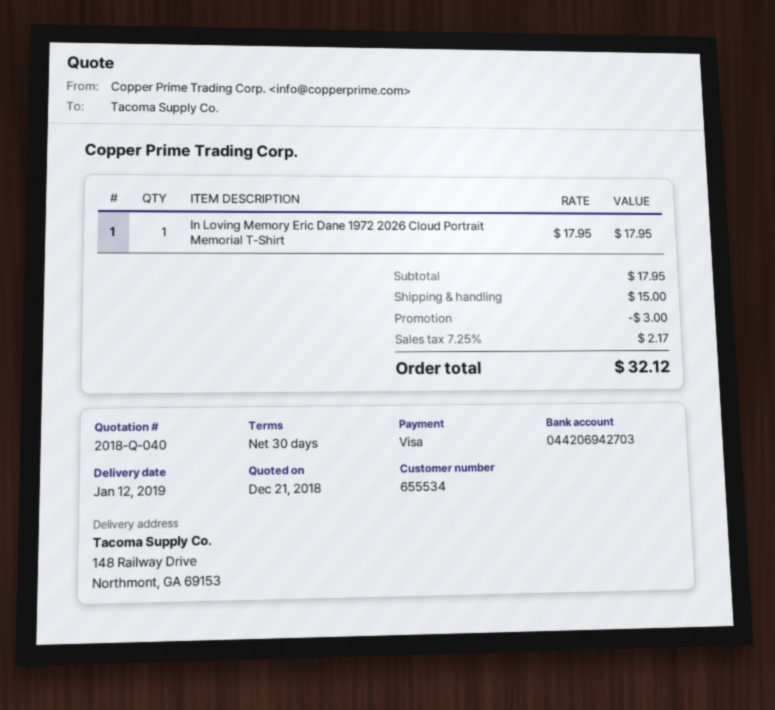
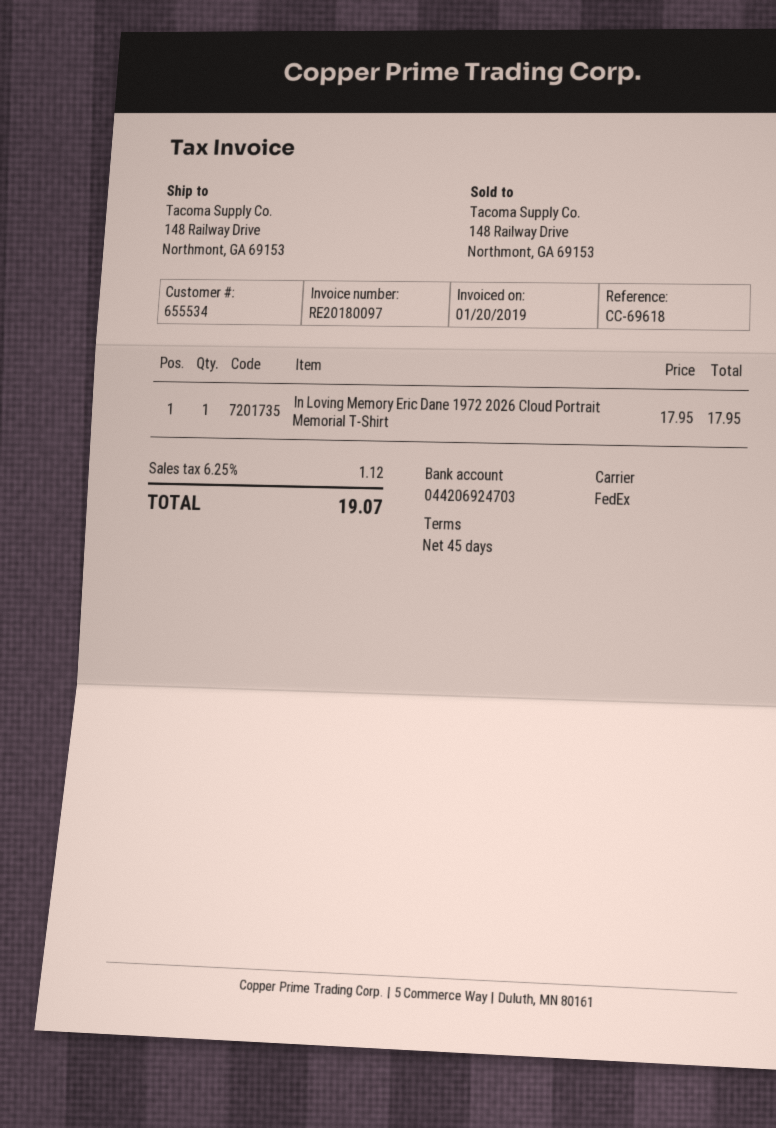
payment terms: 30 days -> 45 days
bank account: 044206942703 -> 044206924703
discount: 3.00 -> none
shipping: 15.00 -> none
tax: 7.25% = 2.17 -> 6.25% = 1.12
total: 32.12 -> 19.07

